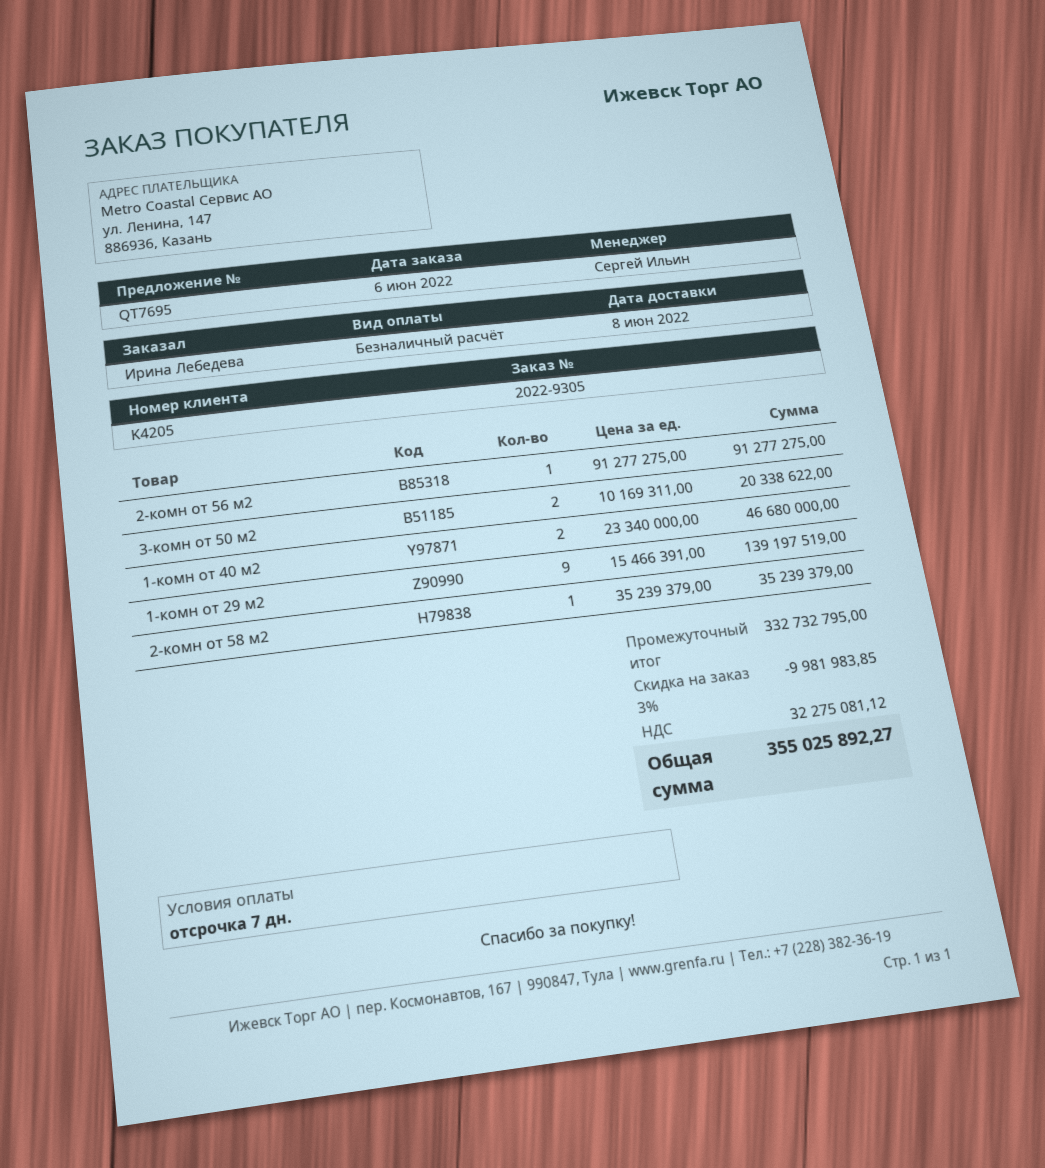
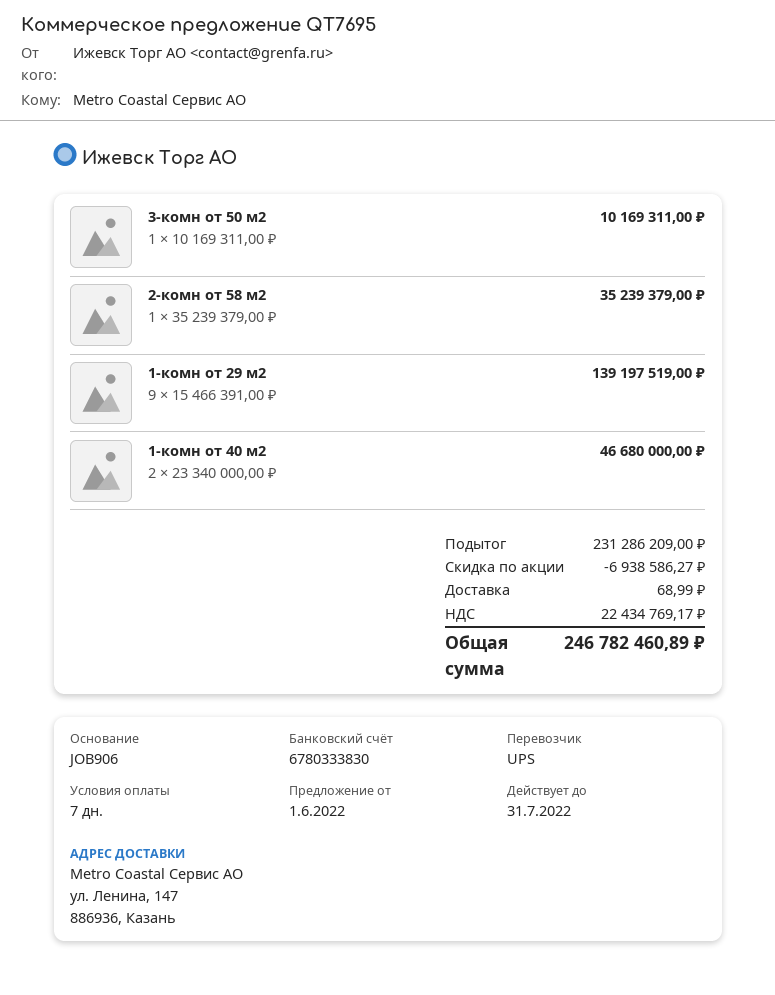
2-комн от 56 м2: 1 x 91277275.00 = 91277275.00 -> none
3-комн от 50 м2: 2 x 10169311.00 = 20338622.00 -> 1 x 10169311.00 = 10169311.00
subtotal: 332732795.00 -> 231286209.00
discount: 9981983.85 -> 6938586.27
shipping: none -> 68.99
tax: 32275081.12 -> 22434769.17
total: 355025892.27 -> 246782460.89

